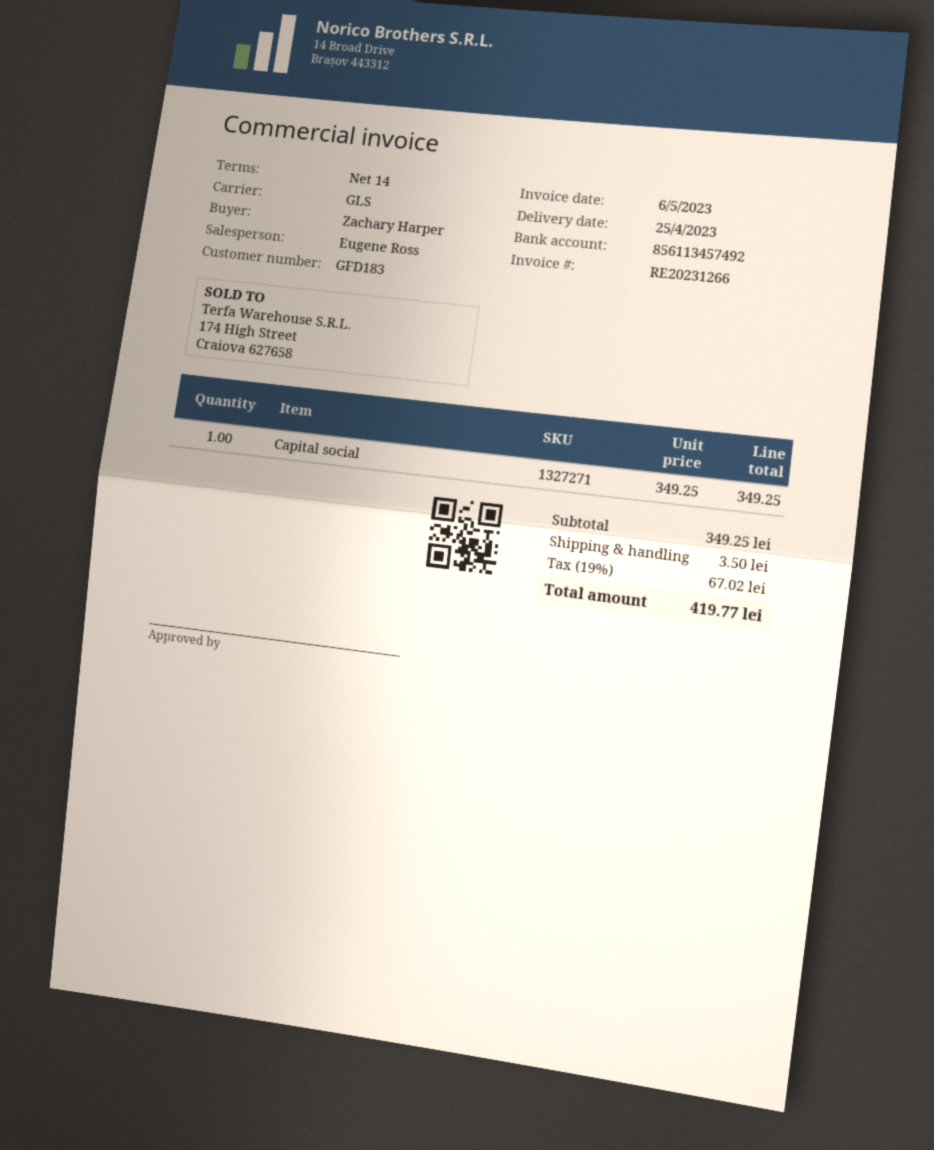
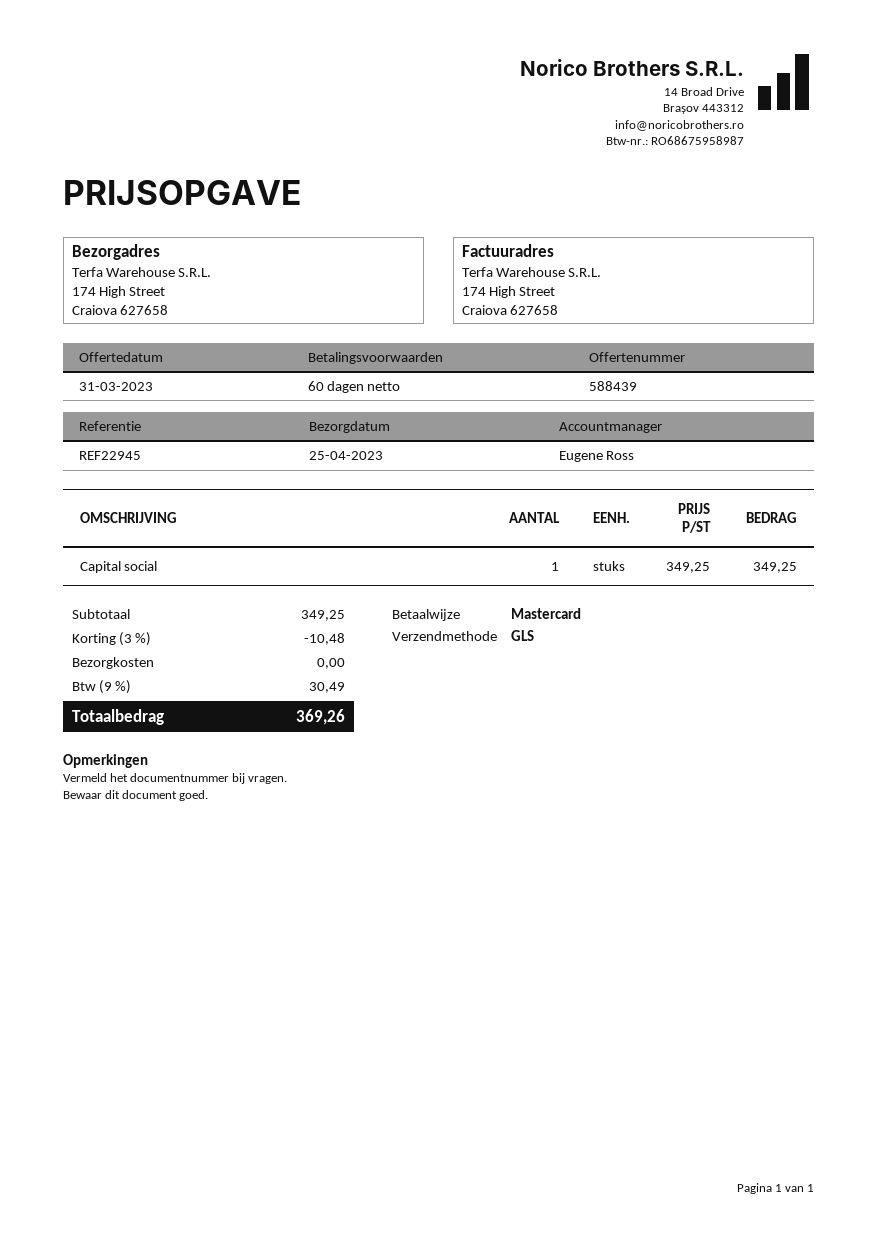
payment terms: 14 days -> 60 days
discount: none -> 3% = 10.48
shipping: 3.50 -> 0.00
tax: 19% = 67.02 -> 9% = 30.49
total: 419.77 -> 369.26

